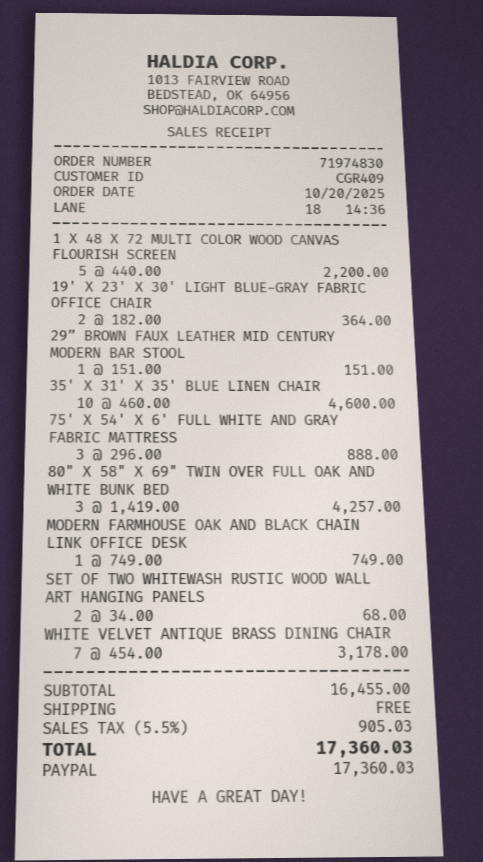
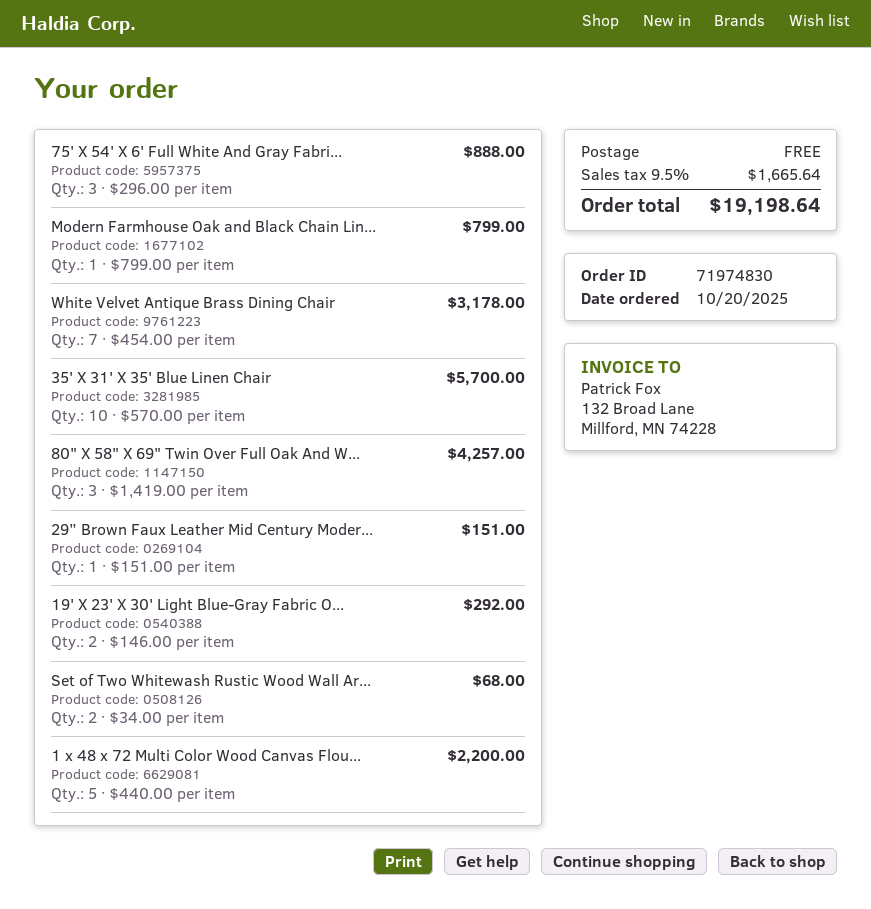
19' X 23' X 30' LIGHT BLUE-GRAY FABRIC OFFICE CHAIR: 2 x 182.00 = 364.00 -> 2 x 146.00 = 292.00
35' X 31' X 35' BLUE LINEN CHAIR: 10 x 460.00 = 4600.00 -> 10 x 570.00 = 5700.00
MODERN FARMHOUSE OAK AND BLACK CHAIN LINK OFFICE DESK: 1 x 749.00 = 749.00 -> 1 x 799.00 = 799.00
tax: 5.5% = 905.03 -> 9.5% = 1665.64
total: 17360.03 -> 19198.64

